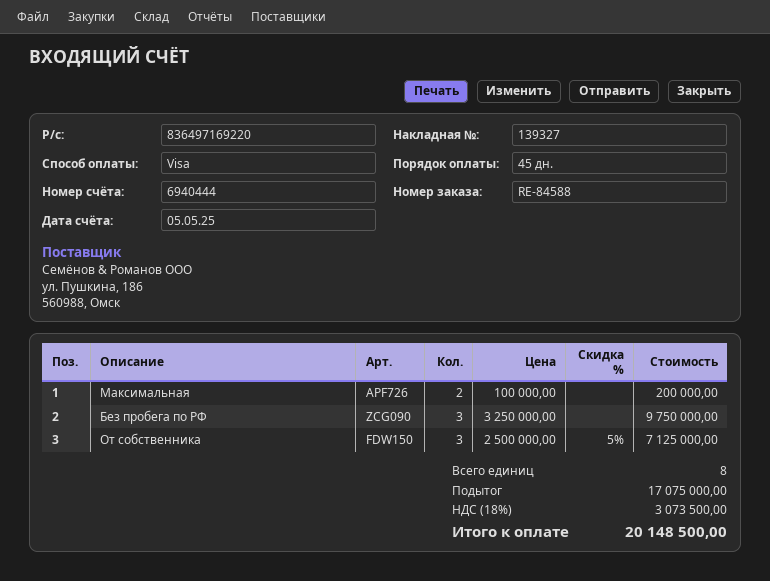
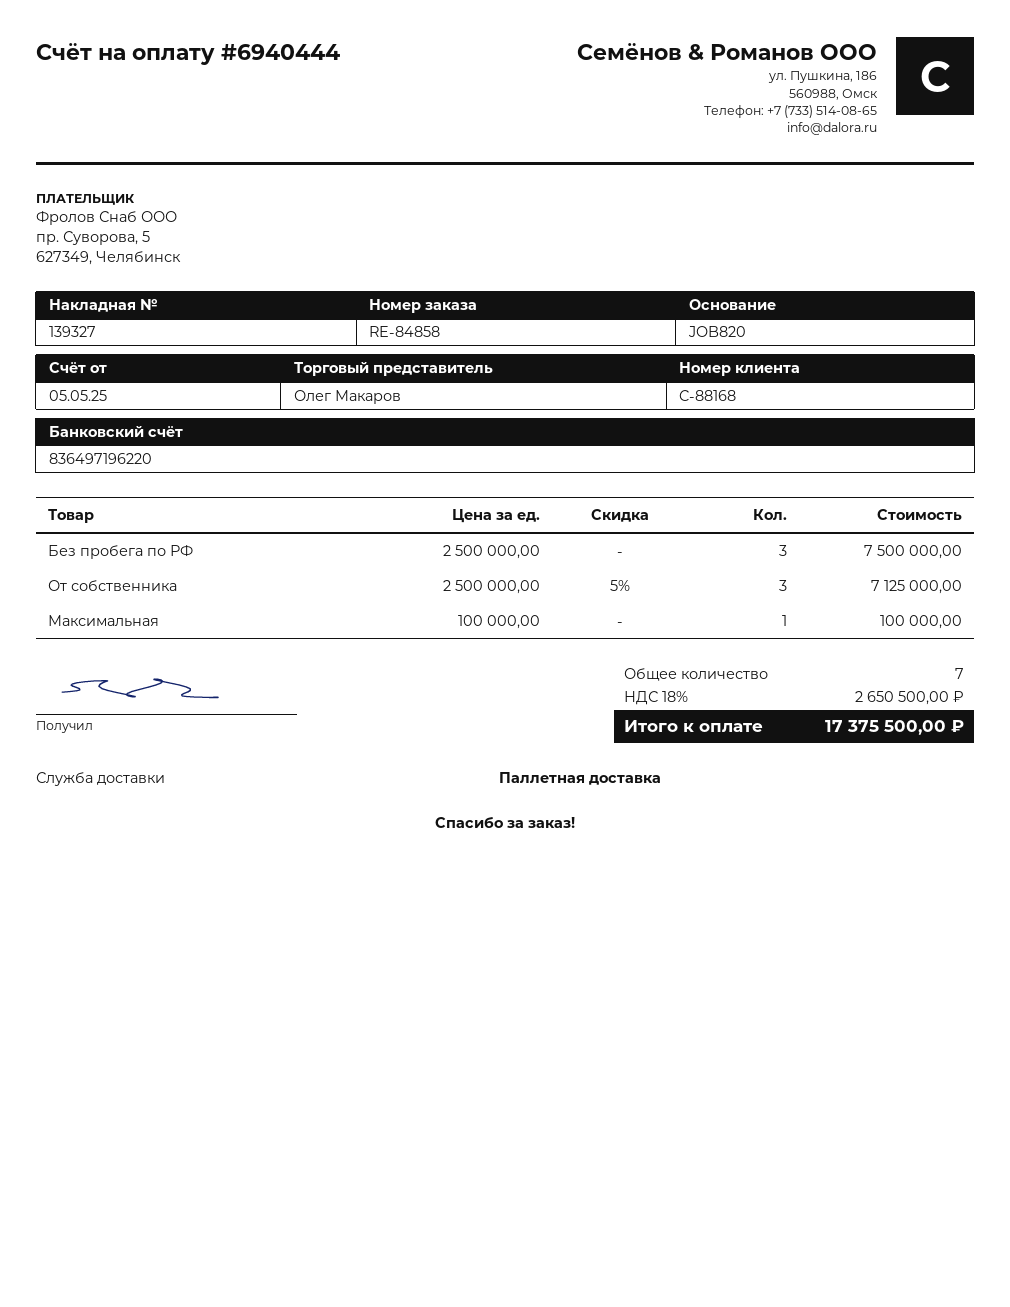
order number: RE-84588 -> RE-84858
bank account: 836497169220 -> 836497196220
Максимальная: 2 x 100000.00 = 200000.00 -> 1 x 100000.00 = 100000.00
Без пробега по РФ: 3 x 3250000.00 = 9750000.00 -> 3 x 2500000.00 = 7500000.00
total quantity: 8 -> 7
tax: 18% = 3073500.00 -> 18% = 2650500.00
total: 20148500.00 -> 17375500.00

